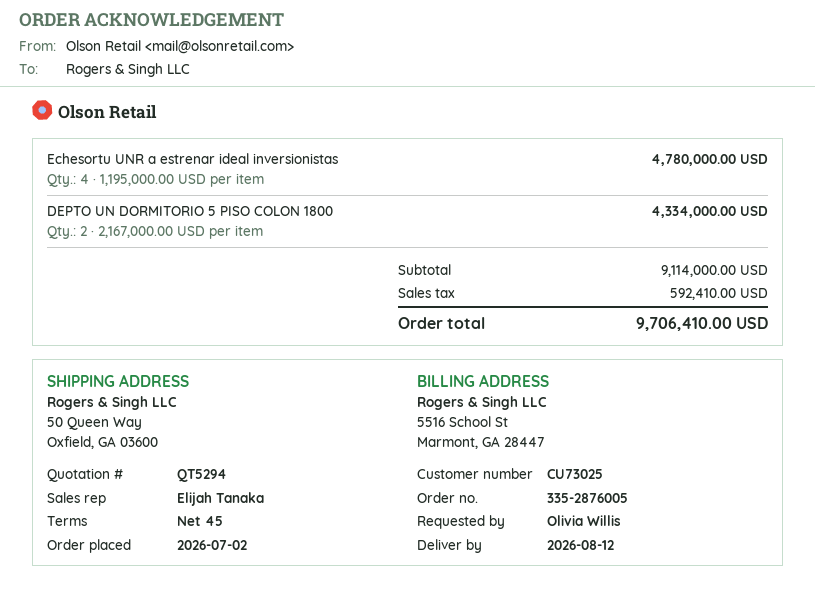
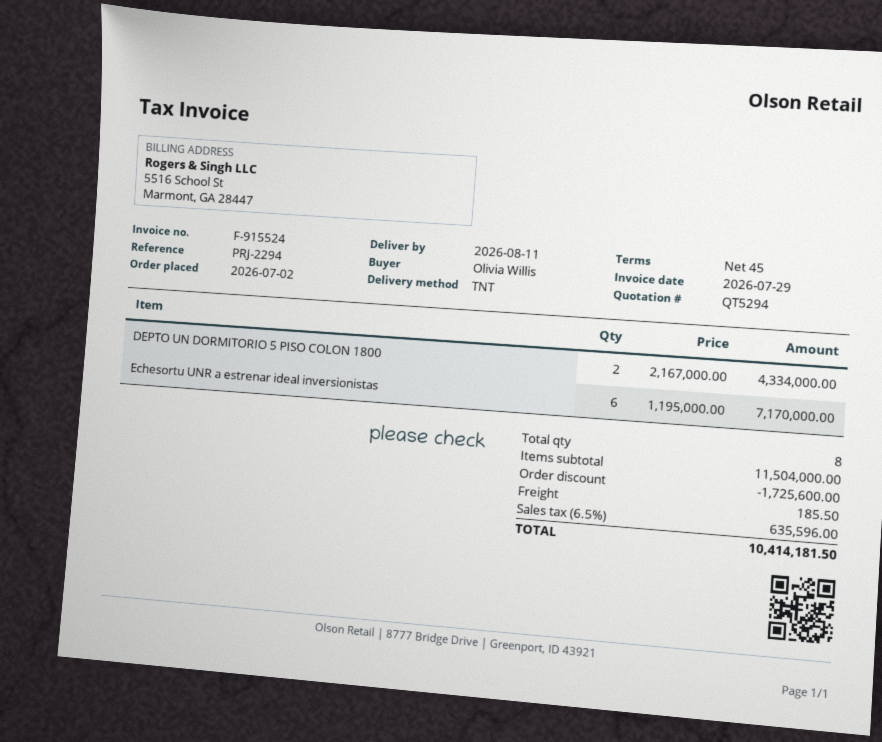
delivery date: 2026-08-12 -> 2026-08-11
Echesortu UNR a estrenar ideal inversionistas: 4 x 1195000.00 = 4780000.00 -> 6 x 1195000.00 = 7170000.00
subtotal: 9114000.00 -> 11504000.00
discount: none -> 1725600.00
shipping: none -> 185.50
tax: 592410.00 -> 635596.00
total: 9706410.00 -> 10414181.50

